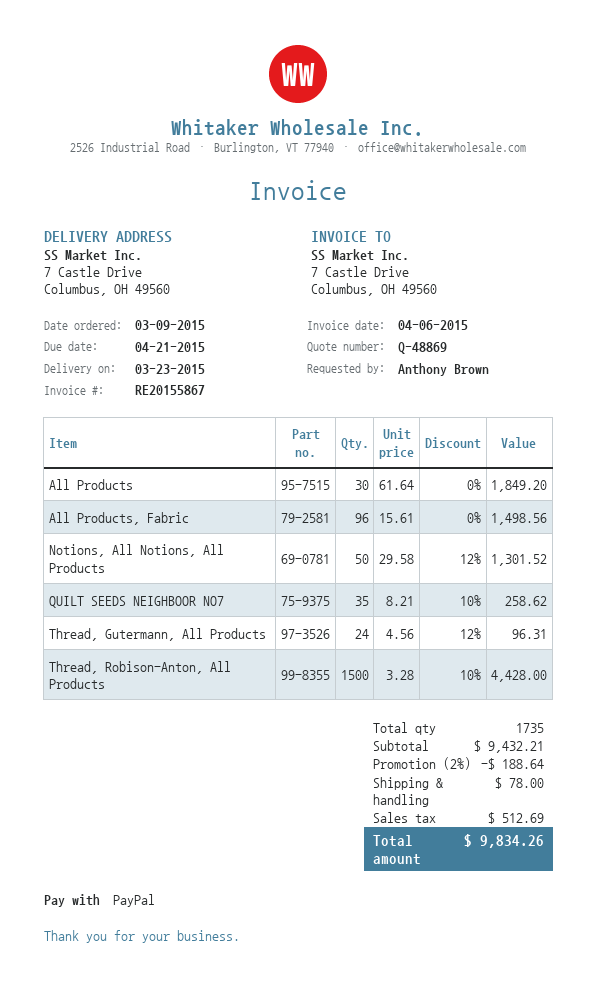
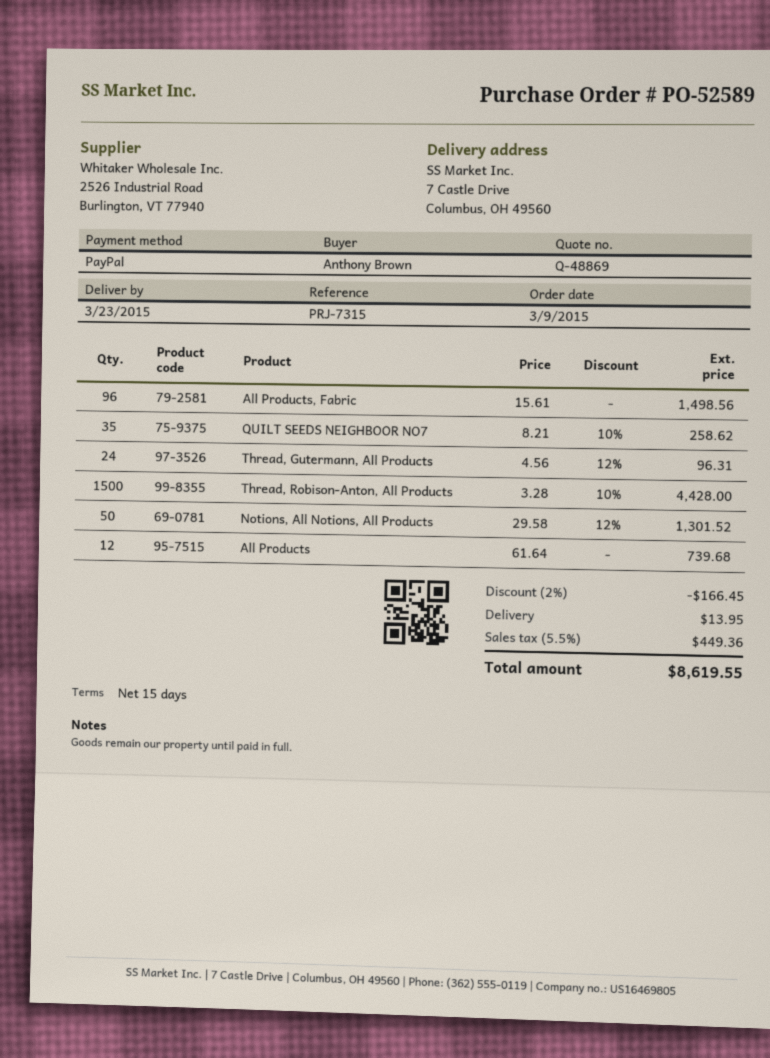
All Products: 30 x 61.64 = 1849.20 -> 12 x 61.64 = 739.68
discount: 2% = 188.64 -> 2% = 166.45
shipping: 78.00 -> 13.95
tax: 512.69 -> 449.36
total: 9834.26 -> 8619.55

